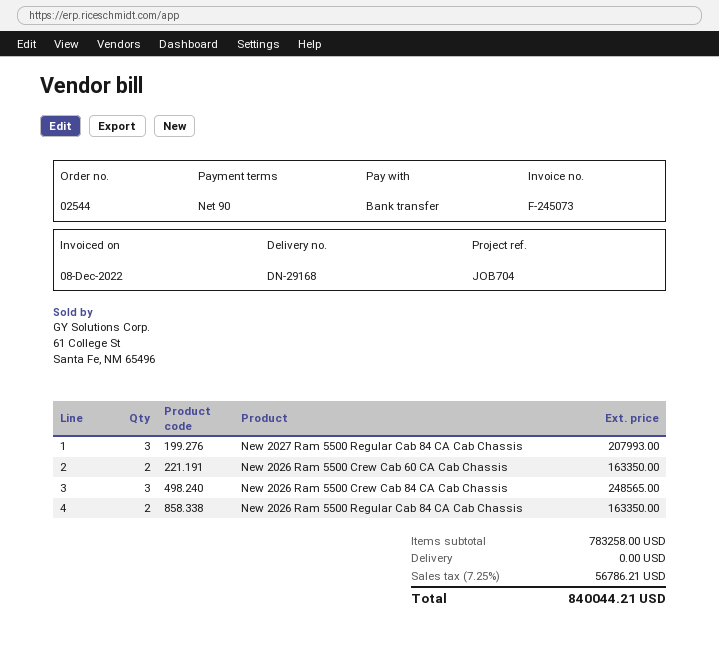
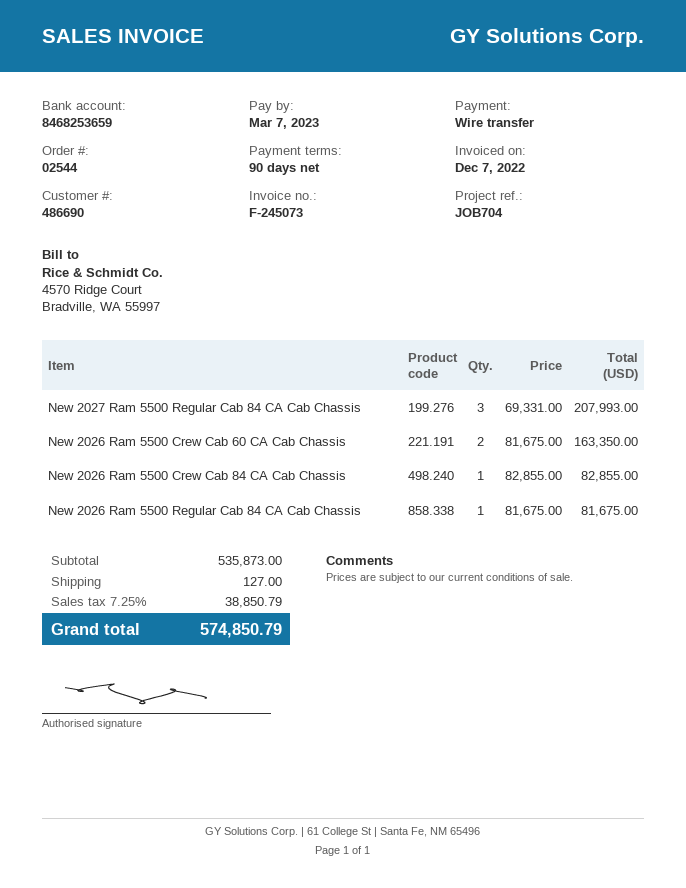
invoice date: 2022-12-08 -> 2022-12-07
New 2026 Ram 5500 Crew Cab 84 CA Cab Chassis: 3 for 248565.00 -> 1 for 82855.00
New 2026 Ram 5500 Regular Cab 84 CA Cab Chassis: 2 for 163350.00 -> 1 for 81675.00
subtotal: 783258.00 -> 535873.00
shipping: 0.00 -> 127.00
tax: 7.25% = 56786.21 -> 7.25% = 38850.79
total: 840044.21 -> 574850.79

